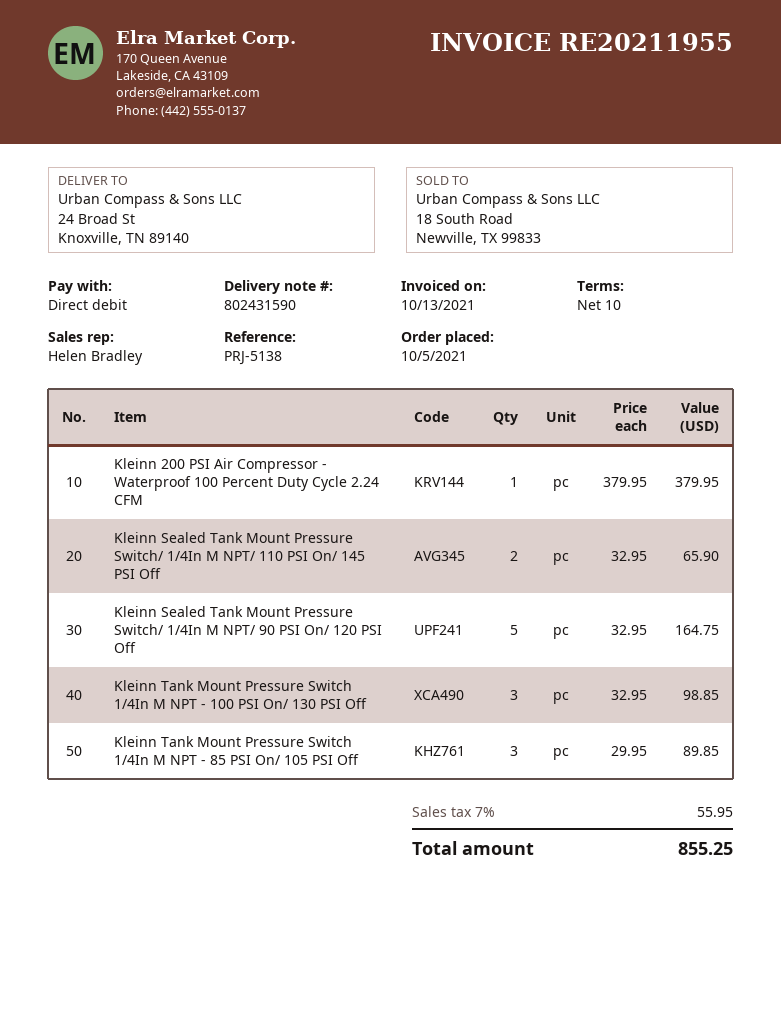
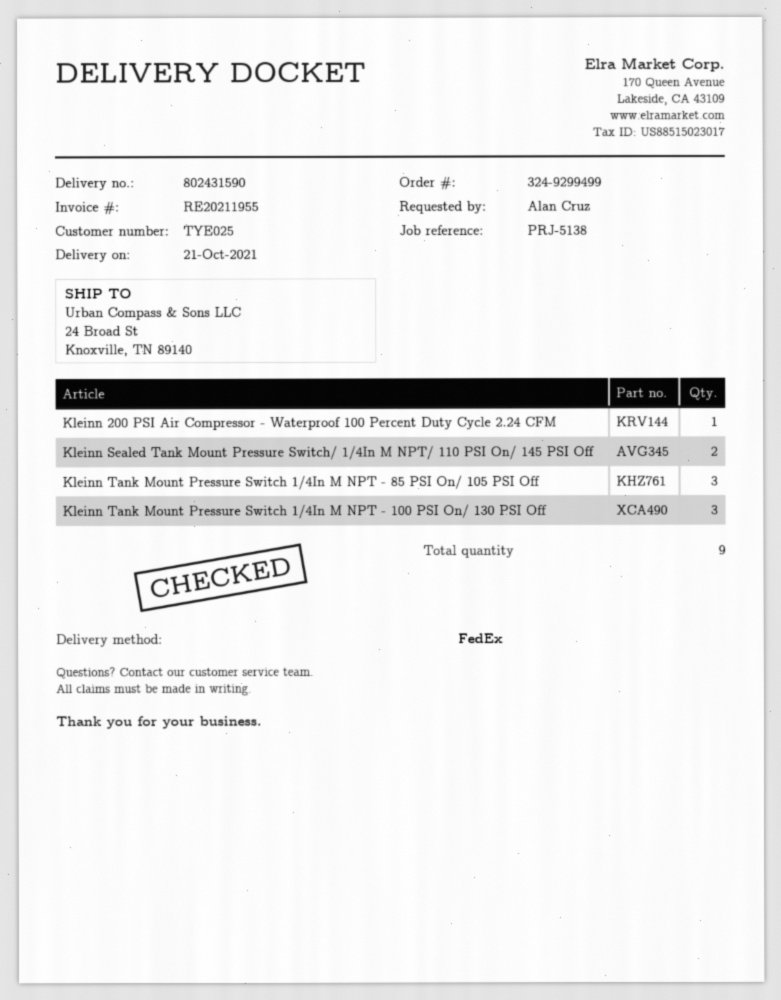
Kleinn Sealed Tank Mount Pressure Switch/ 1/4In M NPT/ 90 PSI On/ 120 PSI Off: 5 -> none

